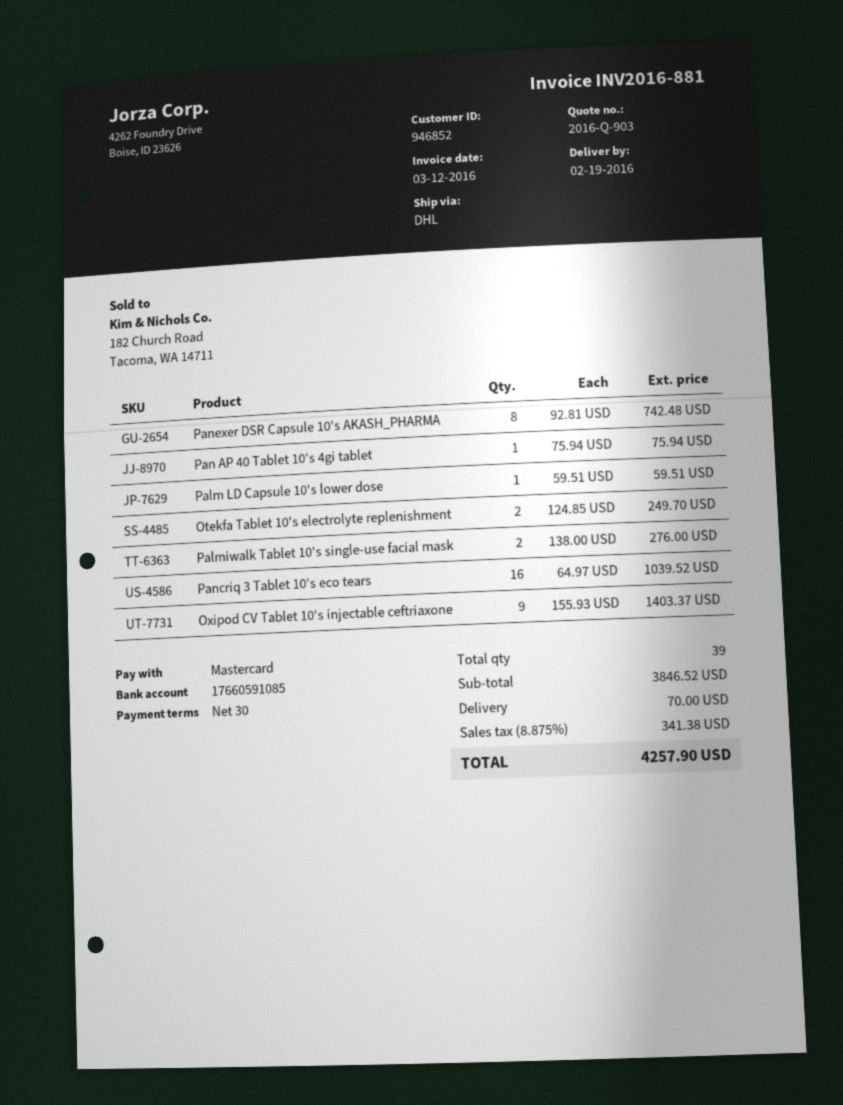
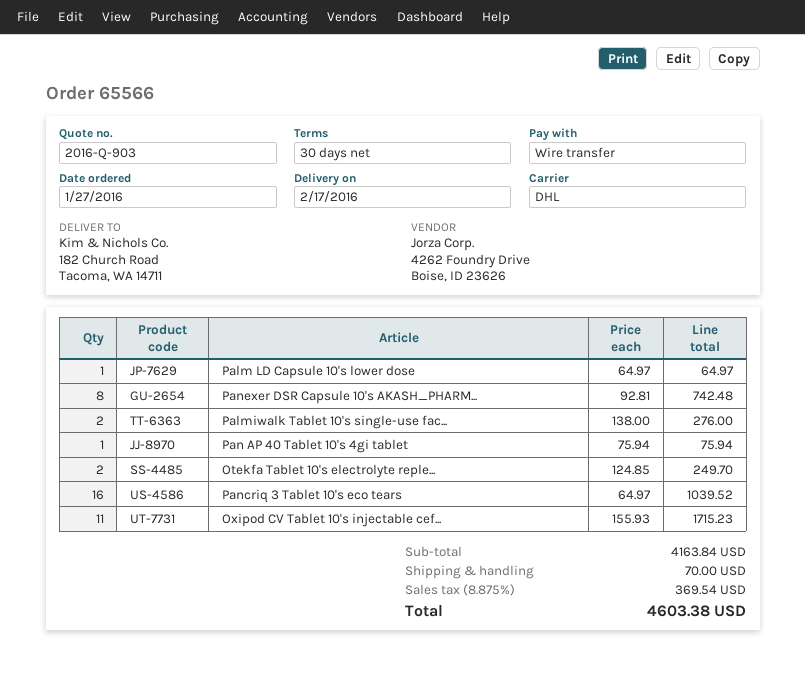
delivery date: 2016-02-19 -> 2016-02-17
payment method: Mastercard -> bank transfer
Palm LD Capsule 10's lower dose: 1 x 59.51 = 59.51 -> 1 x 64.97 = 64.97
Oxipod CV Tablet 10's injectable ceftriaxone: 9 x 155.93 = 1403.37 -> 11 x 155.93 = 1715.23
subtotal: 3846.52 -> 4163.84
tax: 8.875% = 341.38 -> 8.875% = 369.54
total: 4257.90 -> 4603.38

